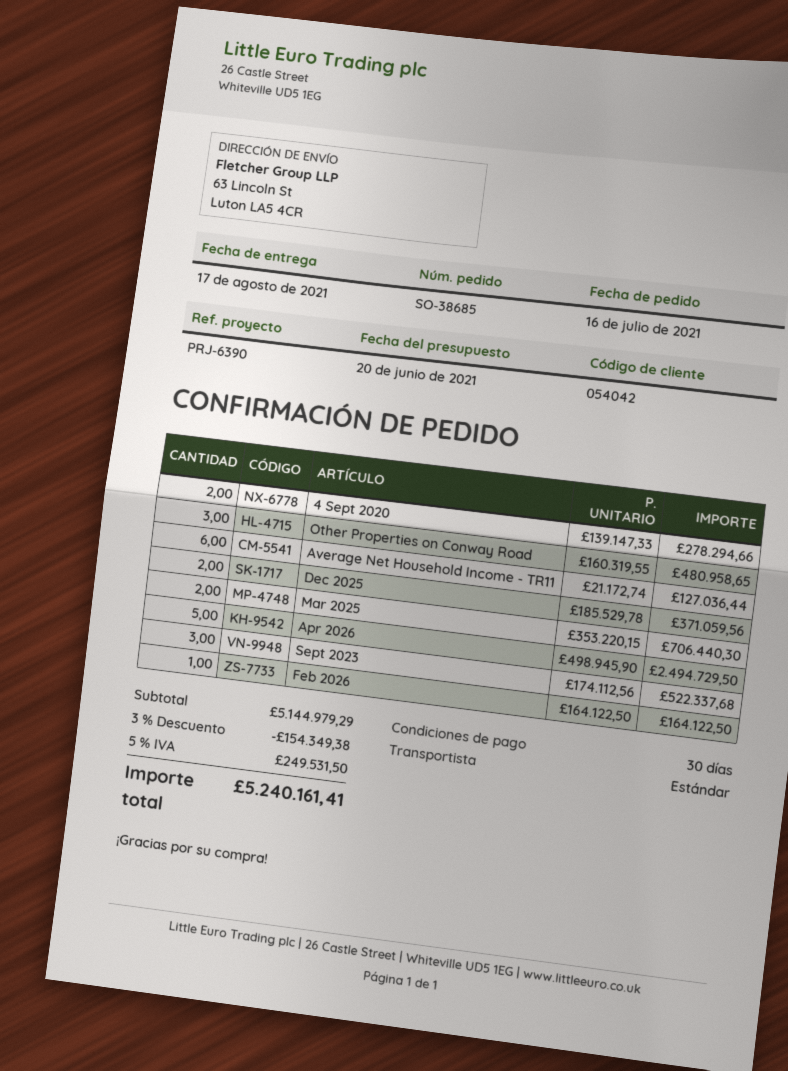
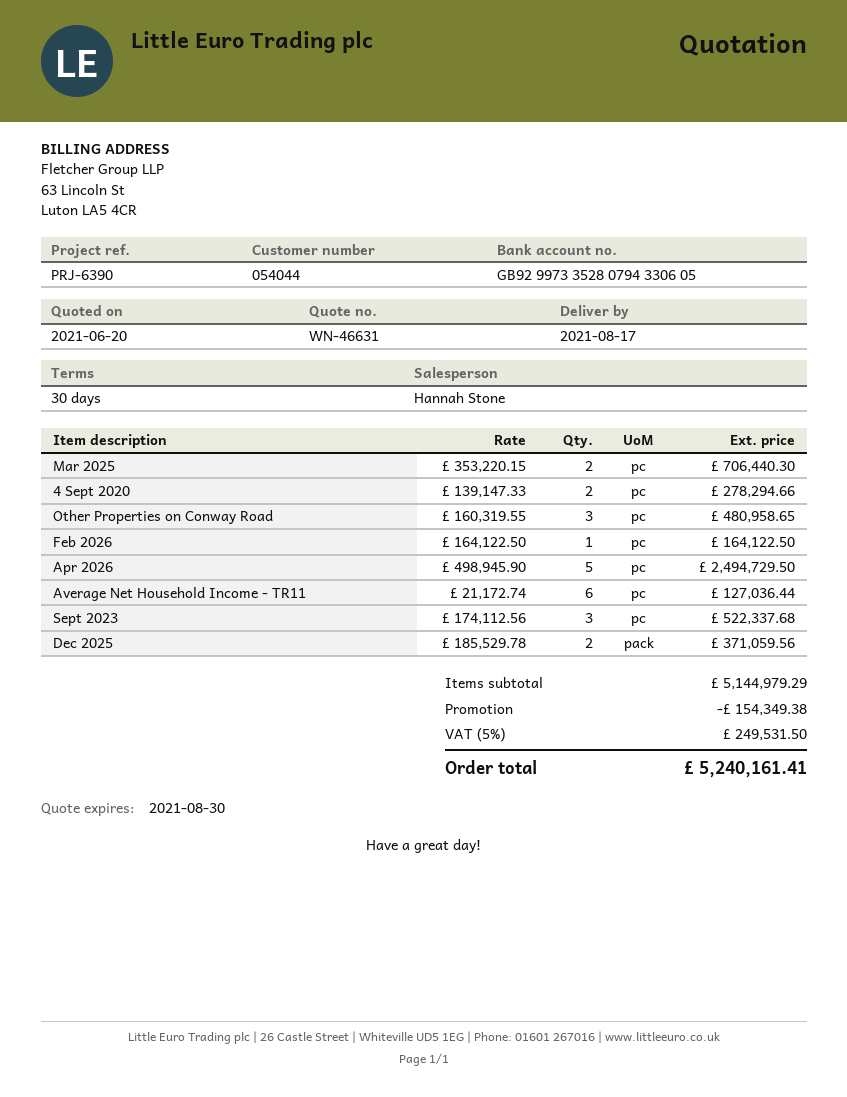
customer number: 054042 -> 054044

